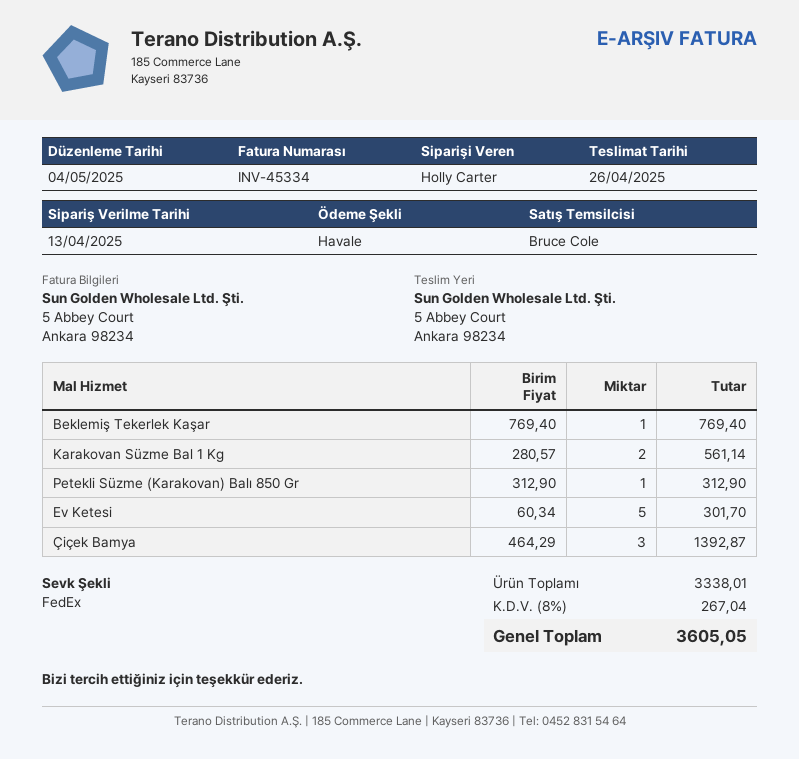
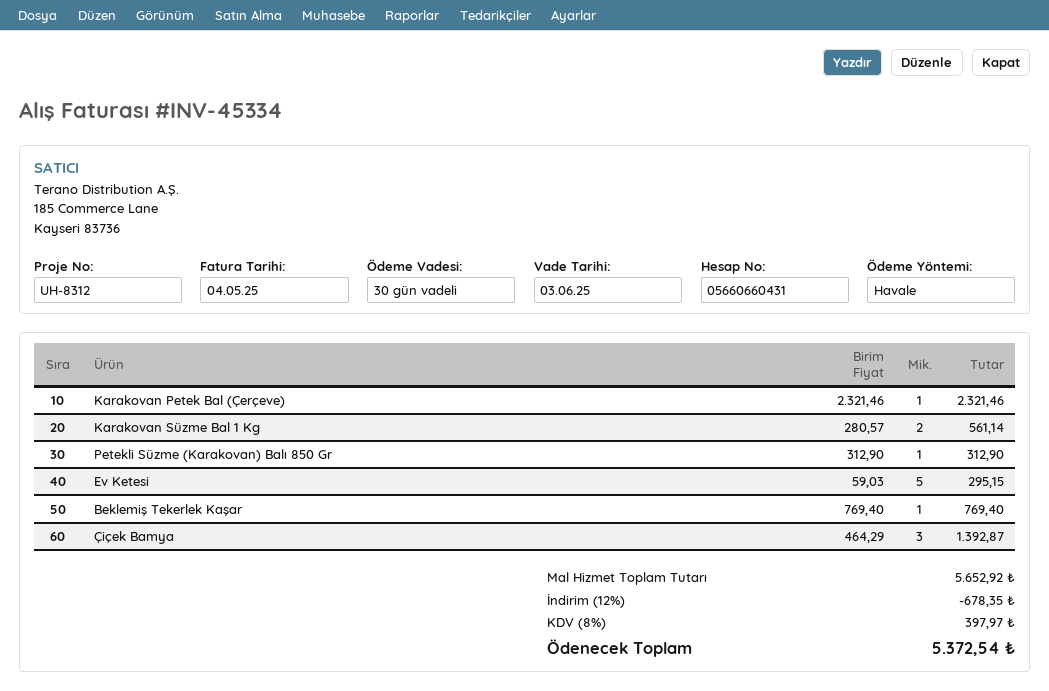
Ev Ketesi: 5 x 60.34 = 301.70 -> 5 x 59.03 = 295.15
Karakovan Petek Bal (Çerçeve): none -> 1 x 2321.46 = 2321.46
subtotal: 3338.01 -> 5652.92
discount: none -> 12% = 678.35
tax: 8% = 267.04 -> 8% = 397.97
total: 3605.05 -> 5372.54

